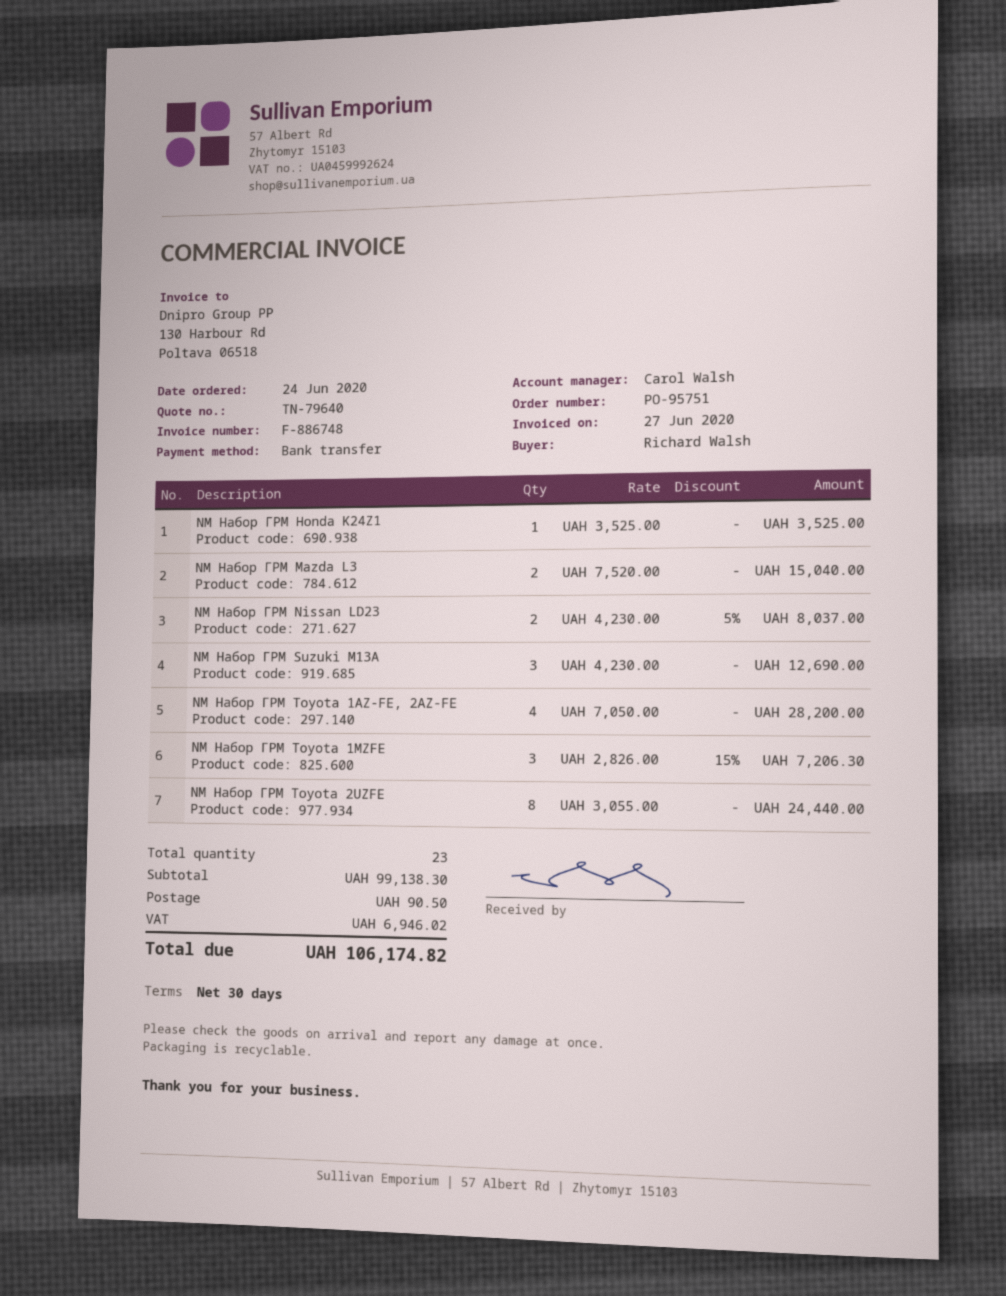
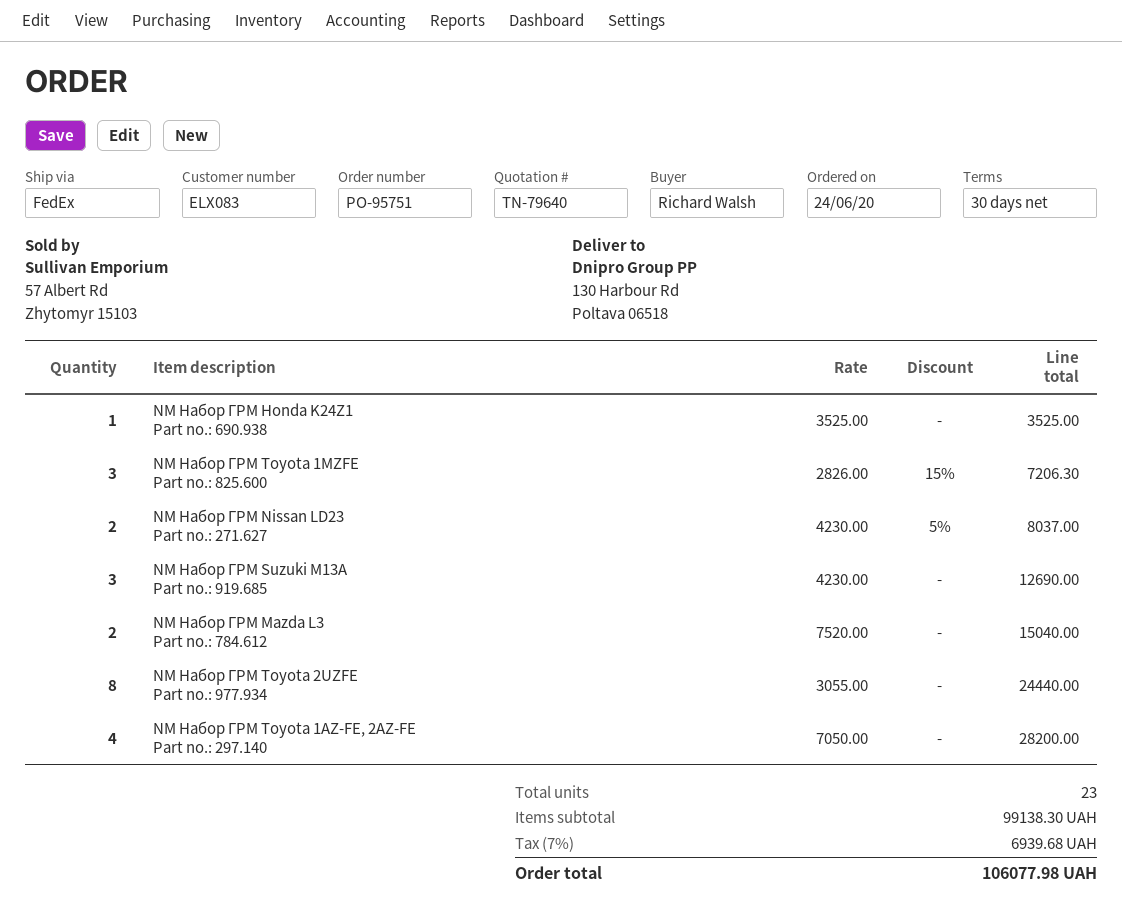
shipping: 90.50 -> none
tax: 6946.02 -> 6939.68
total: 106174.82 -> 106077.98

